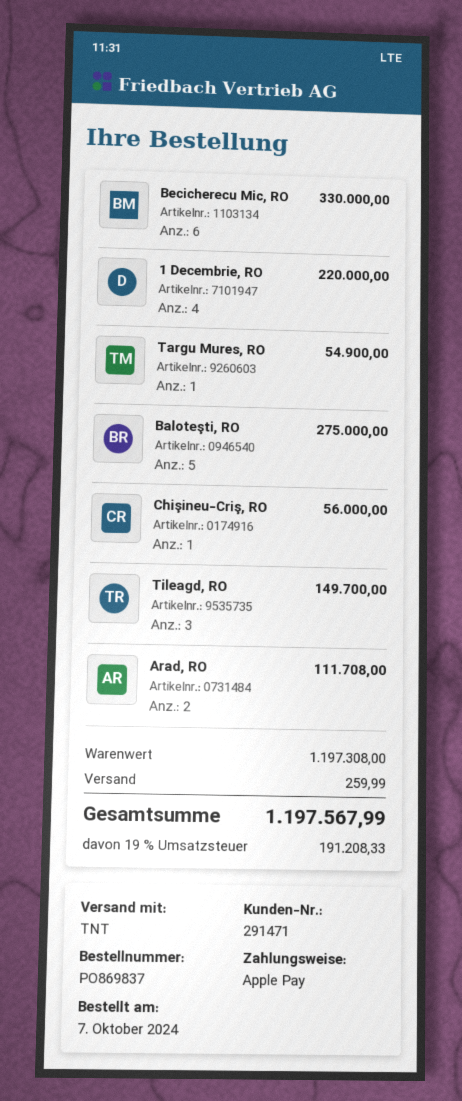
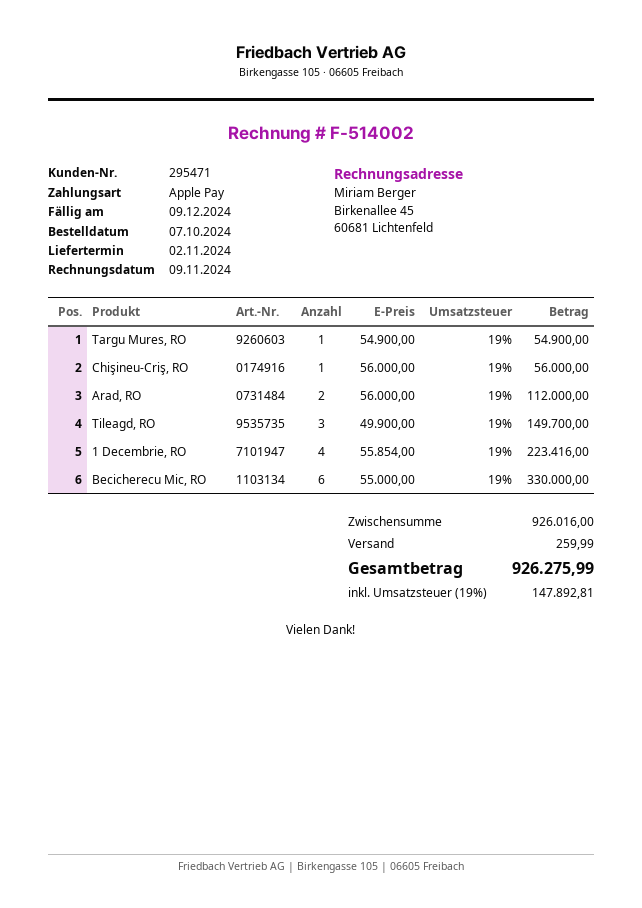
customer number: 291471 -> 295471
1 Decembrie, RO: 4 for 220000.00 -> 4 for 223416.00
Baloteşti, RO: 5 for 275000.00 -> none
Arad, RO: 2 for 111708.00 -> 2 for 112000.00
subtotal: 1197308.00 -> 926016.00
tax: 19% = 191208.33 -> 19% = 147892.81
total: 1197567.99 -> 926275.99

